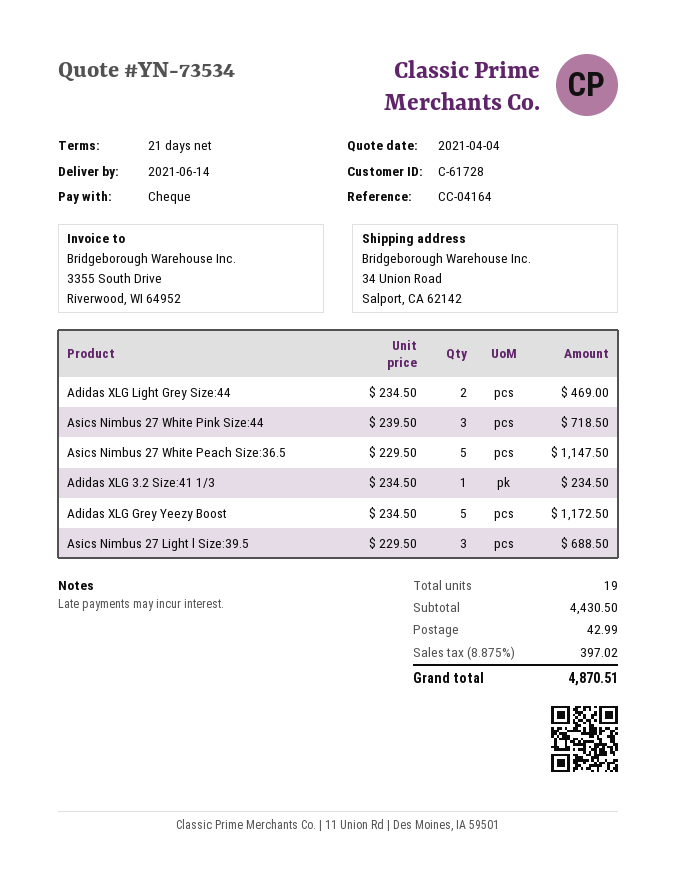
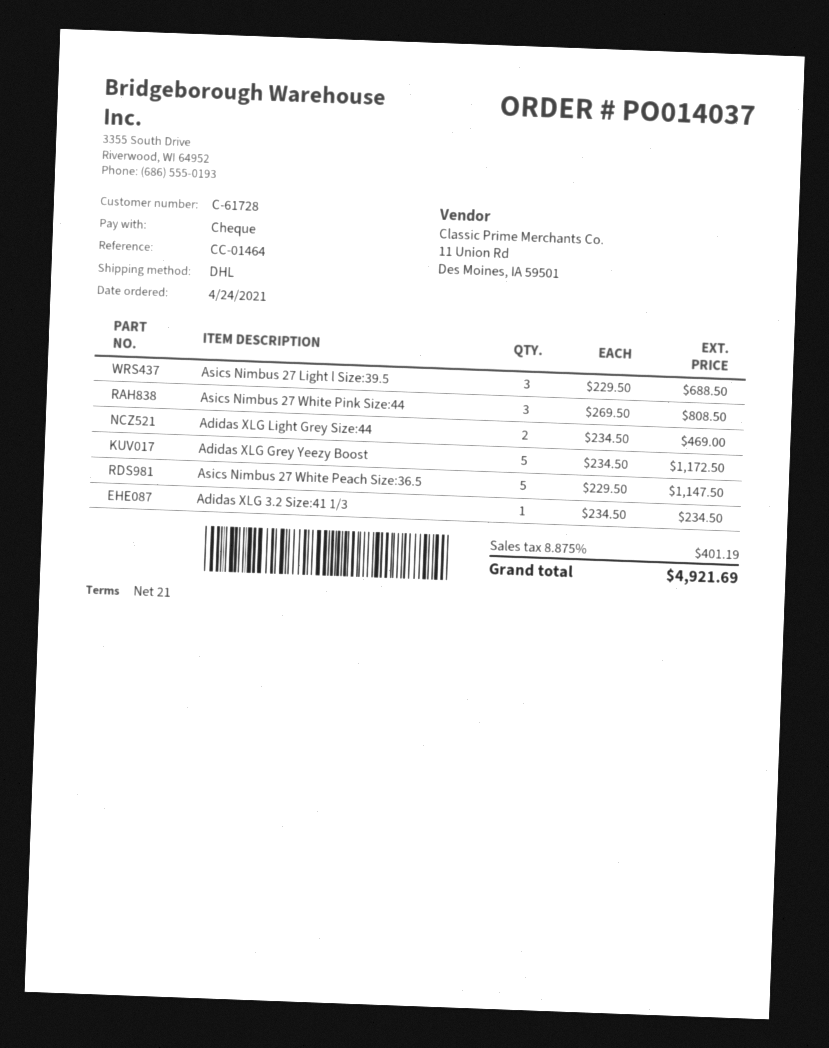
reference: CC-04164 -> CC-01464
Asics Nimbus 27 White Pink Size:44: 3 x 239.50 = 718.50 -> 3 x 269.50 = 808.50
shipping: 42.99 -> none
tax: 8.875% = 397.02 -> 8.875% = 401.19
total: 4870.51 -> 4921.69

